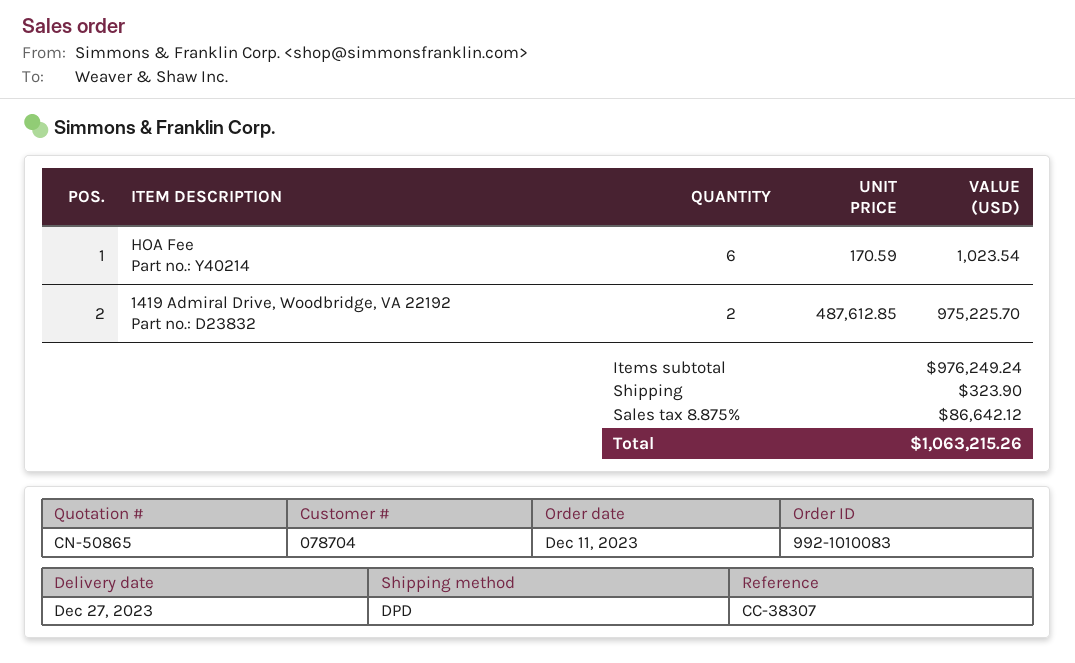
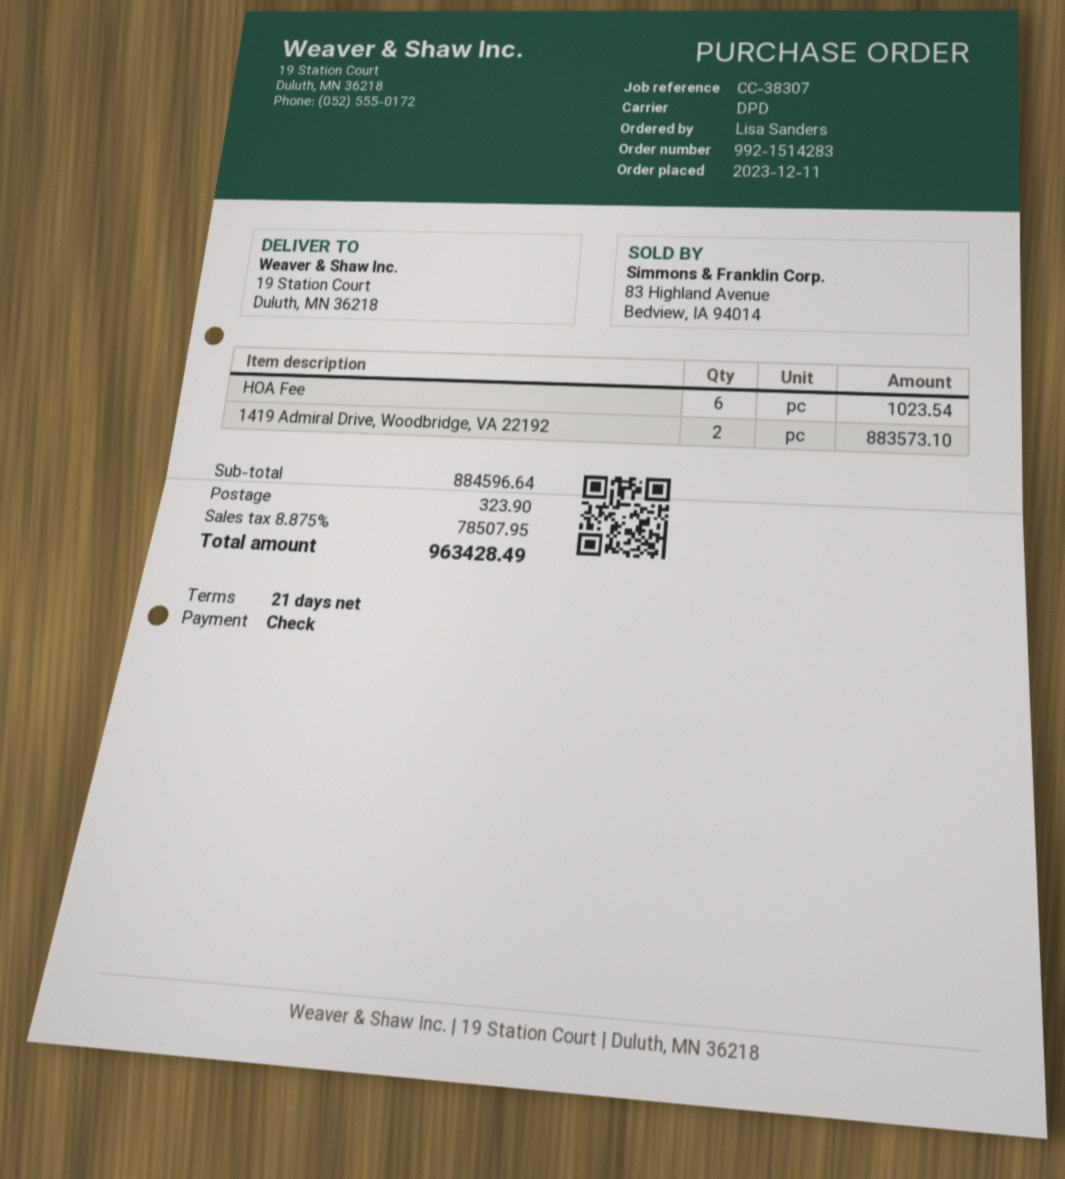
order number: 992-1010083 -> 992-1514283
1419 Admiral Drive, Woodbridge, VA 22192: 2 for 975225.70 -> 2 for 883573.10
subtotal: 976249.24 -> 884596.64
tax: 8.875% = 86642.12 -> 8.875% = 78507.95
total: 1063215.26 -> 963428.49

